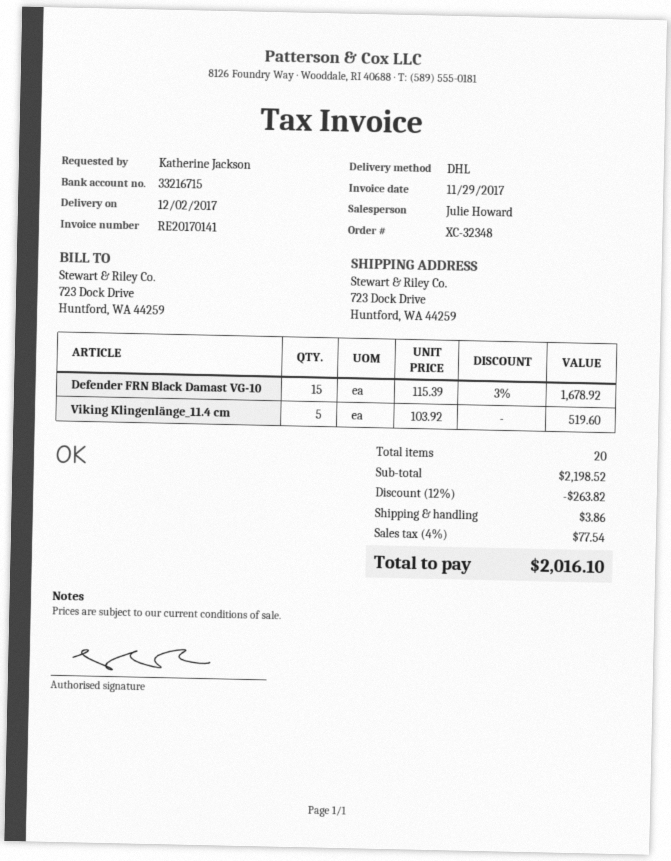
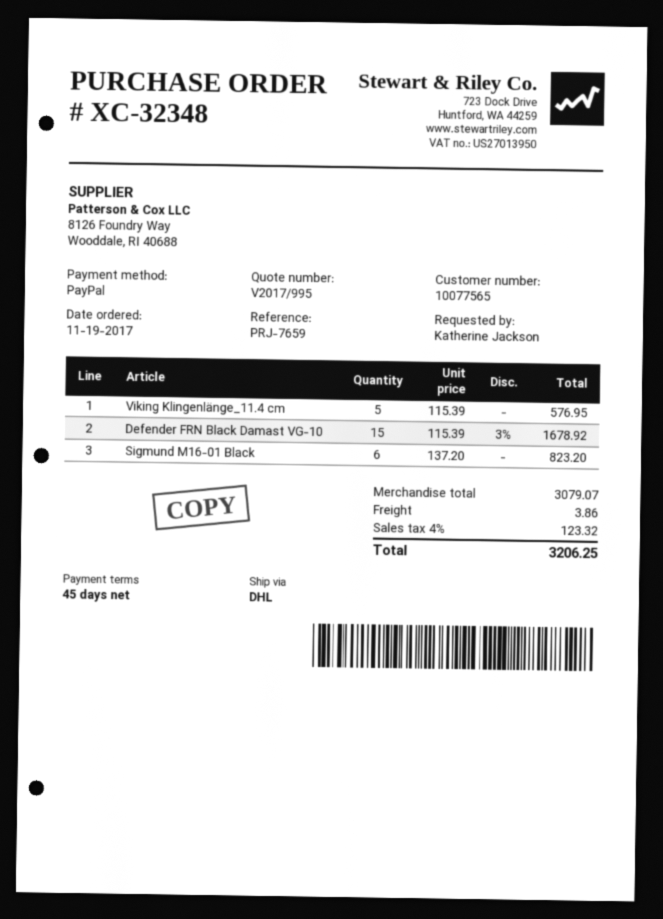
Viking Klingenlänge_11.4 cm: 5 x 103.92 = 519.60 -> 5 x 115.39 = 576.95
Sigmund M16-01 Black: none -> 6 x 137.20 = 823.20
subtotal: 2198.52 -> 3079.07
discount: 12% = 263.82 -> none
tax: 4% = 77.54 -> 4% = 123.32
total: 2016.10 -> 3206.25

